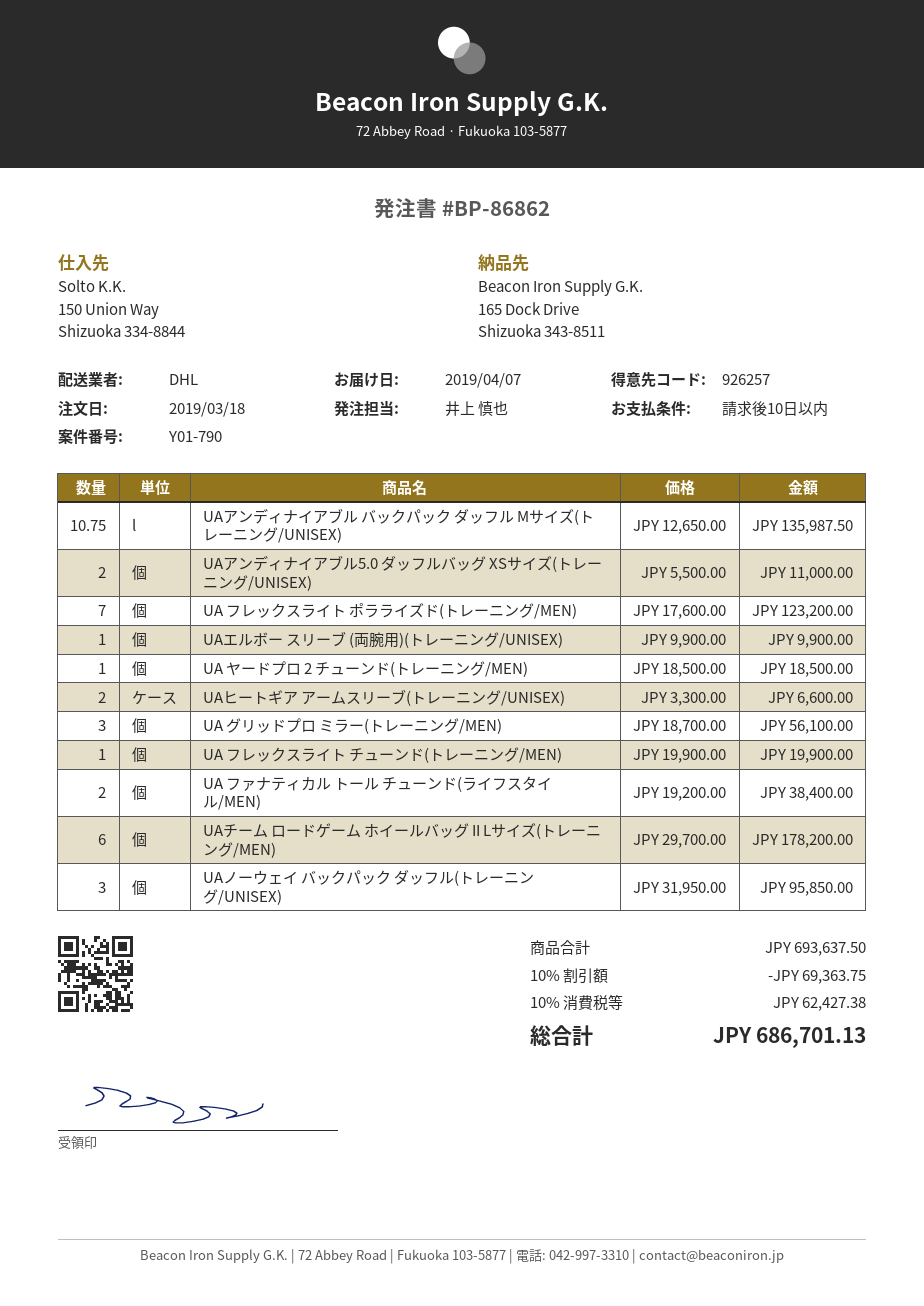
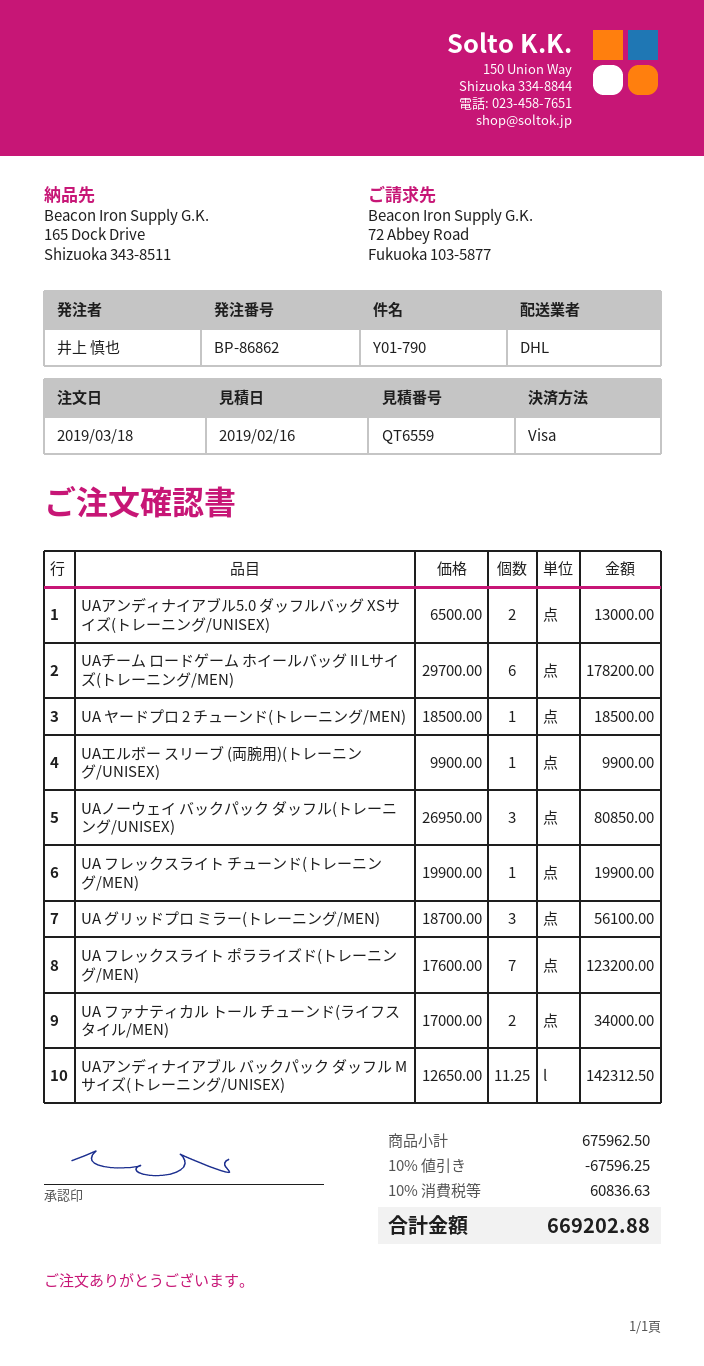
UAアンディナイアブル バックパック ダッフル Mサイズ(トレーニング/UNISEX): 10.75 x 12650.00 = 135987.50 -> 11.25 x 12650.00 = 142312.50
UAアンディナイアブル5.0 ダッフルバッグ XSサイズ(トレーニング/UNISEX): 2 x 5500.00 = 11000.00 -> 2 x 6500.00 = 13000.00
UAヒートギア アームスリーブ(トレーニング/UNISEX): 2 x 3300.00 = 6600.00 -> none
UA ファナティカル トール チューンド(ライフスタイル/MEN): 2 x 19200.00 = 38400.00 -> 2 x 17000.00 = 34000.00
UAノーウェイ バックパック ダッフル(トレーニング/UNISEX): 3 x 31950.00 = 95850.00 -> 3 x 26950.00 = 80850.00
subtotal: 693637.50 -> 675962.50
discount: 10% = 69363.75 -> 10% = 67596.25
tax: 10% = 62427.38 -> 10% = 60836.63
total: 686701.13 -> 669202.88

